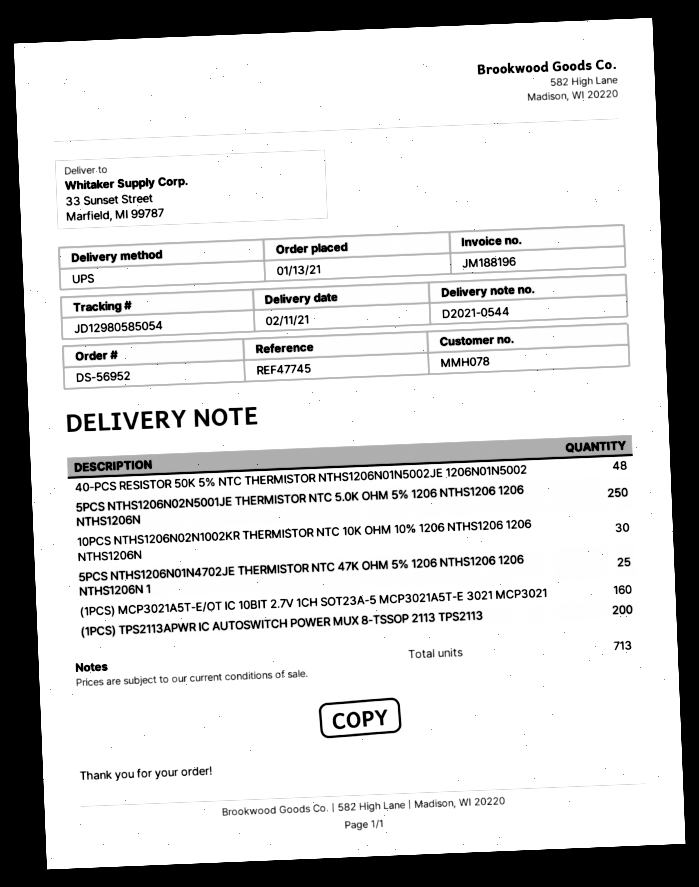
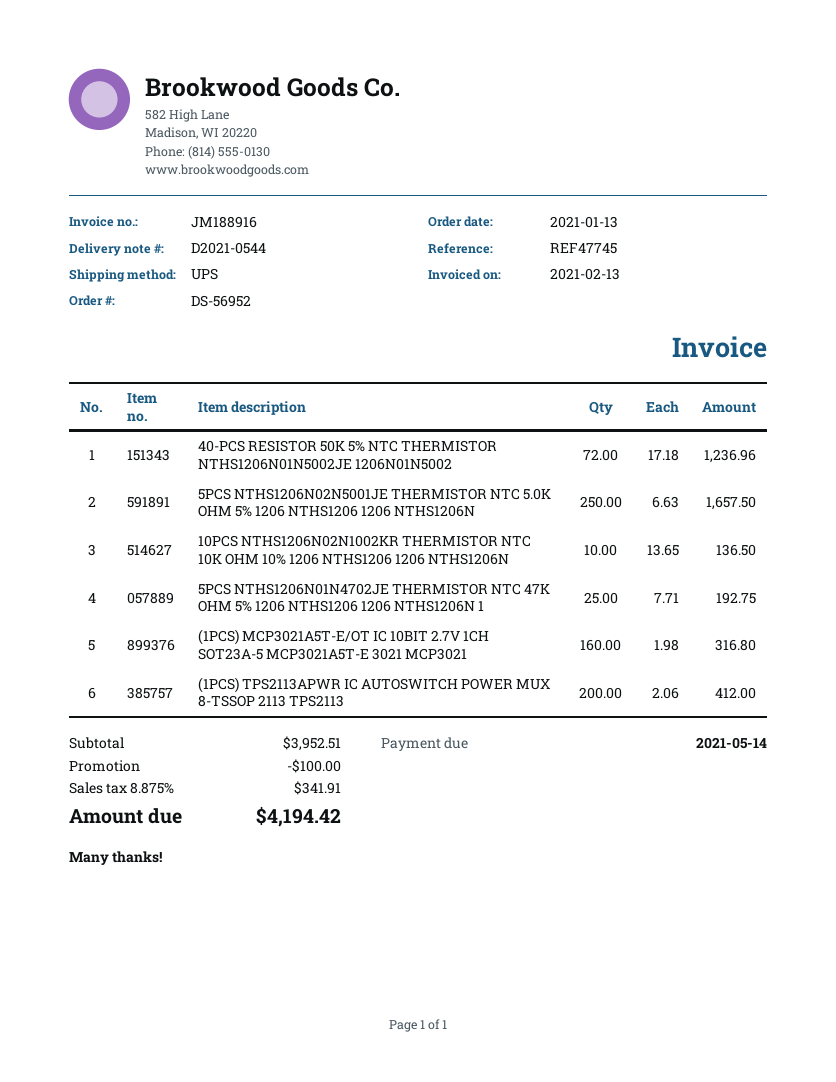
invoice number: JM188196 -> JM188916
40-PCS RESISTOR 50K 5% NTC THERMISTOR NTHS1206N01N5002JE 1206N01N5002: 48 -> 72
10PCS NTHS1206N02N1002KR THERMISTOR NTC 10K OHM 10% 1206 NTHS1206 1206 NTHS1206N: 30 -> 10

